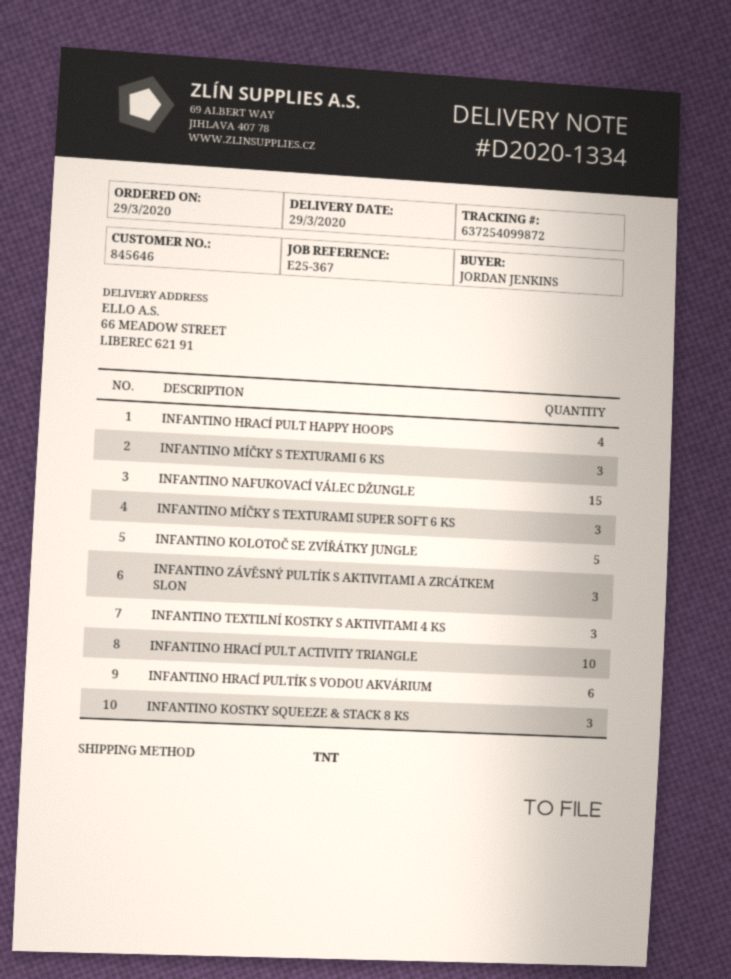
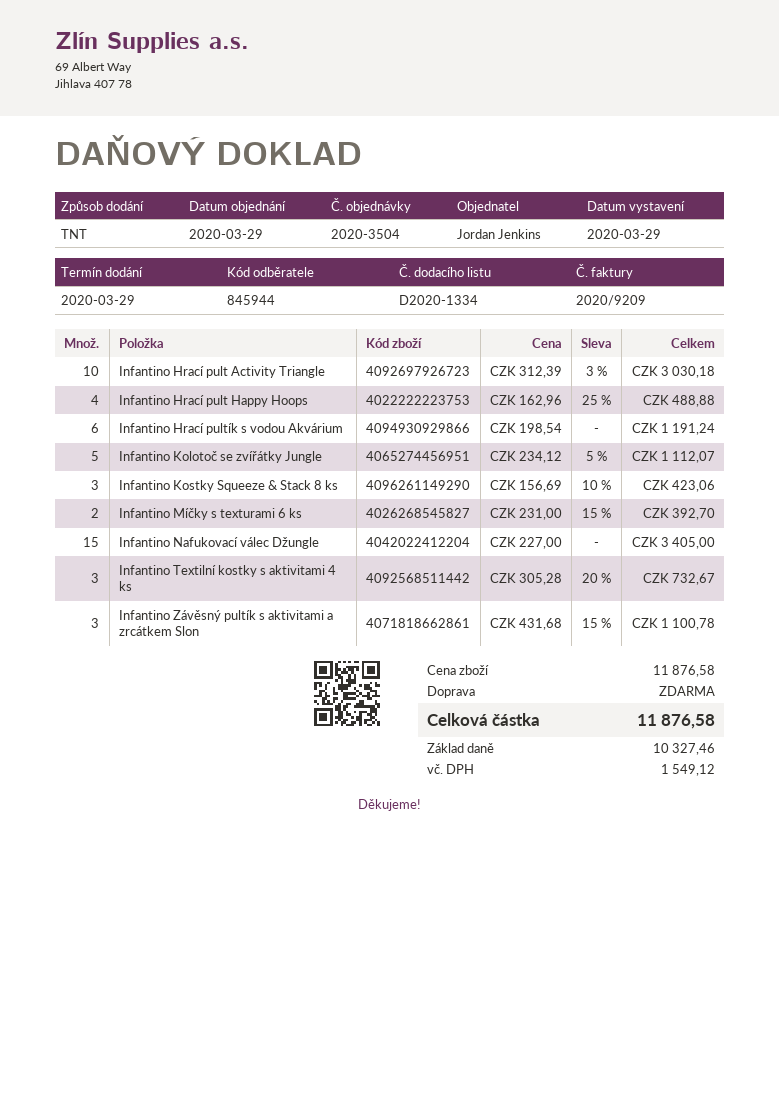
customer number: 845646 -> 845944
INFANTINO MÍČKY S TEXTURAMI 6 KS: 3 -> 2
INFANTINO MÍČKY S TEXTURAMI SUPER SOFT 6 KS: 3 -> none

